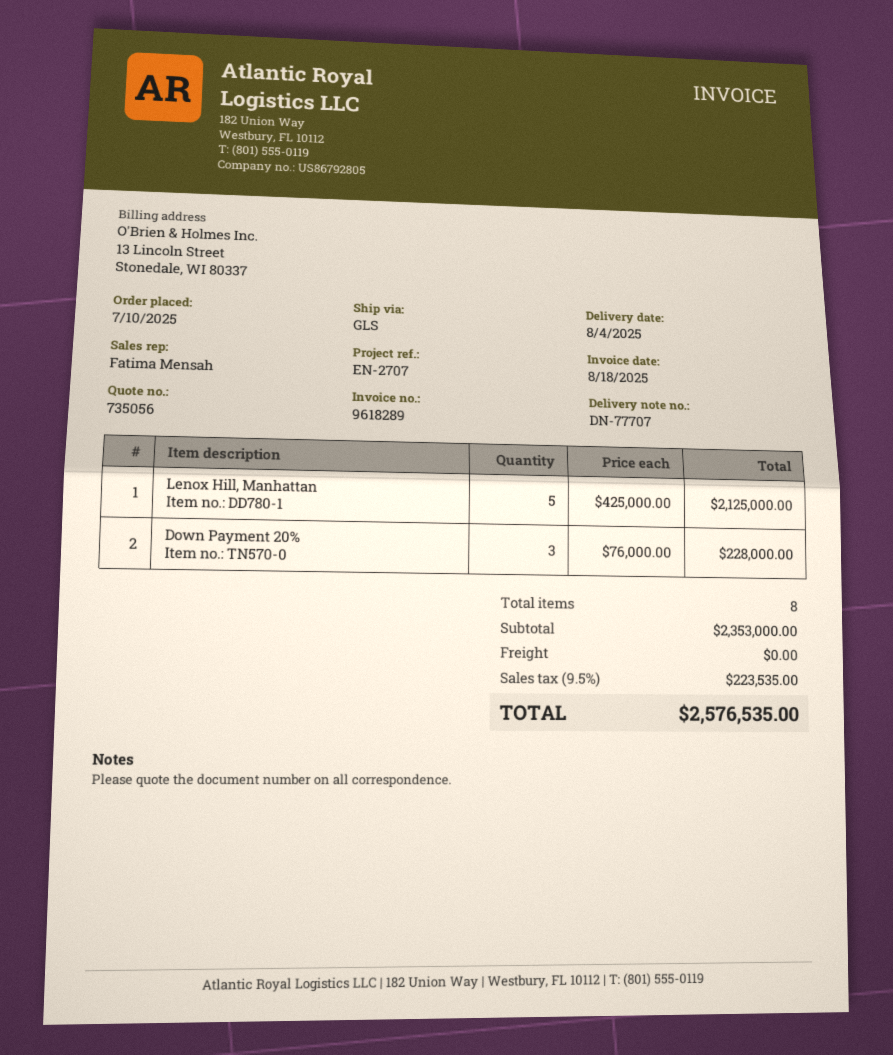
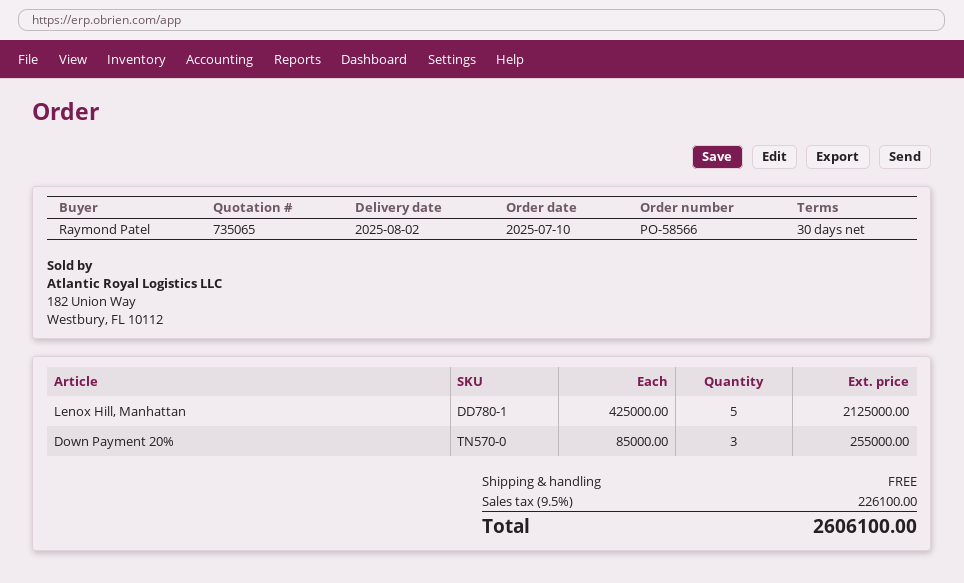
quote number: 735056 -> 735065
delivery date: 2025-08-04 -> 2025-08-02
Down Payment 20%: 3 x 76000.00 = 228000.00 -> 3 x 85000.00 = 255000.00
tax: 9.5% = 223535.00 -> 9.5% = 226100.00
total: 2576535.00 -> 2606100.00

